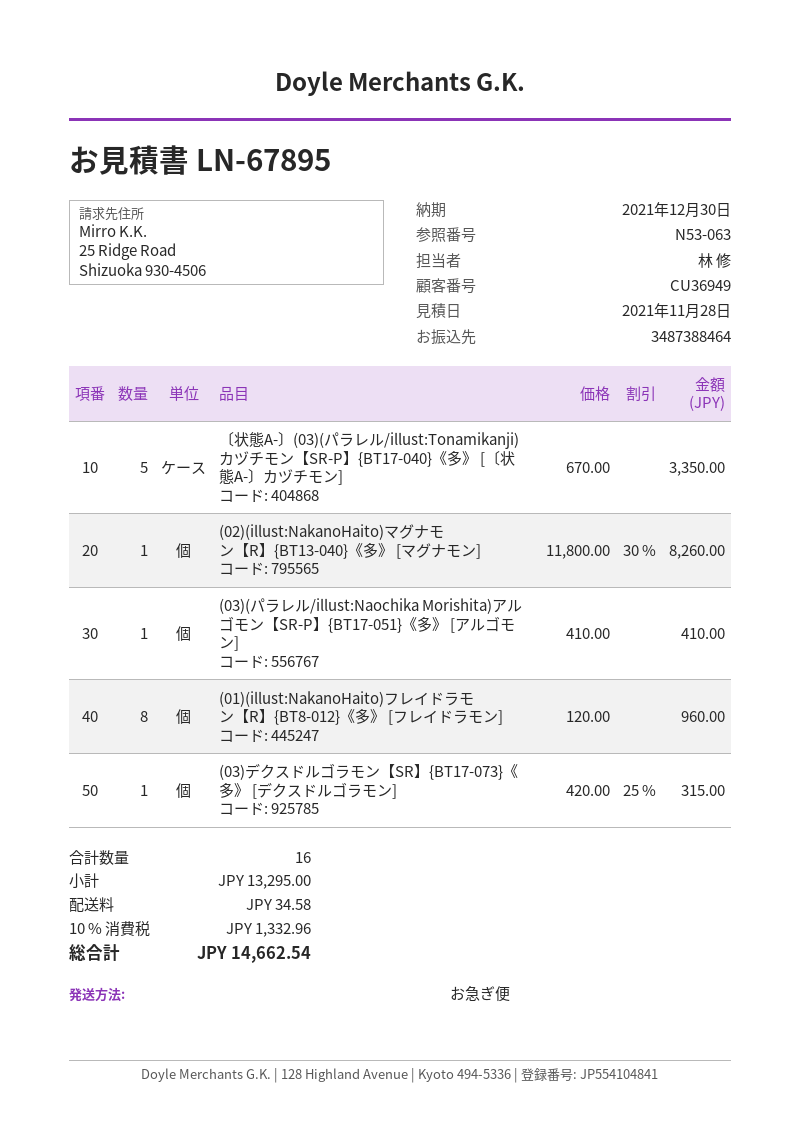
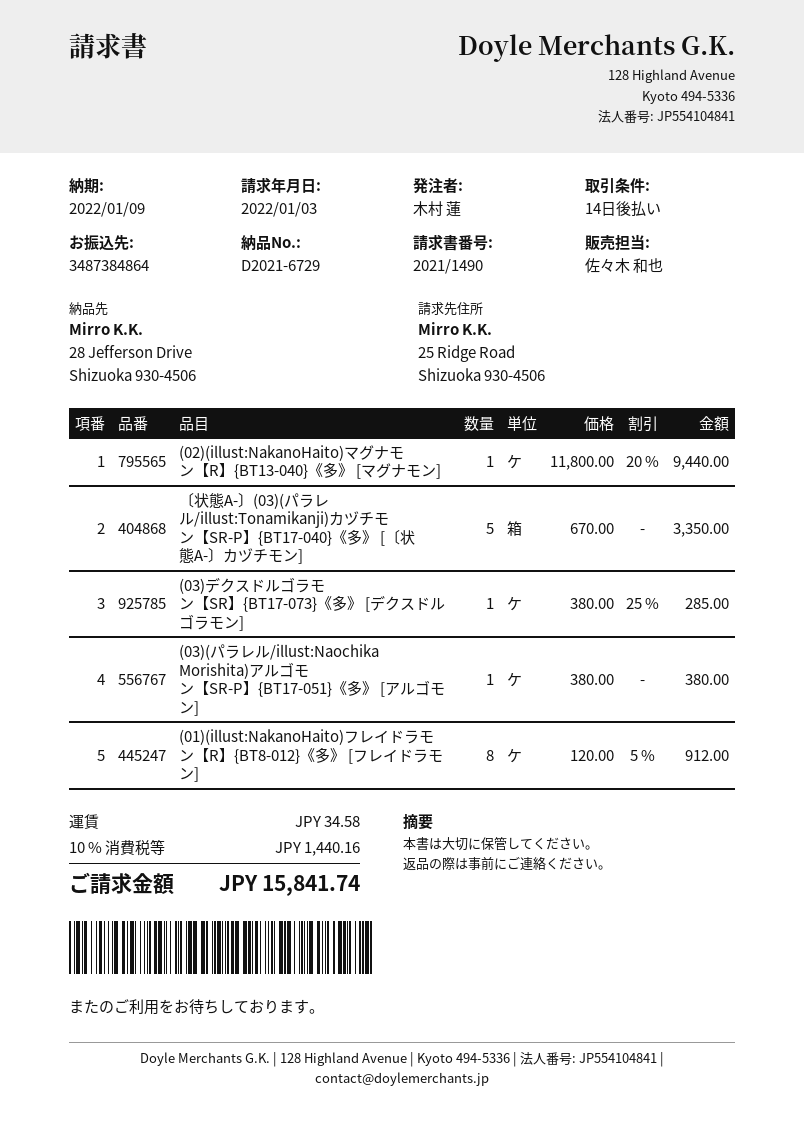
delivery date: 2021-12-30 -> 2022-01-09
sales rep: 林 修 -> 佐々木 和也
bank account: 3487388464 -> 3487384864
(02)(illust:NakanoHaito)マグナモン【R】{BT13-040}《多》 [マグナモン]: 1 x 11800.00 - 30% = 8260.00 -> 1 x 11800.00 - 20% = 9440.00
(03)(パラレル/illust:Naochika Morishita)アルゴモン【SR-P】{BT17-051}《多》 [アルゴモン]: 1 x 410.00 = 410.00 -> 1 x 380.00 = 380.00
(01)(illust:NakanoHaito)フレイドラモン【R】{BT8-012}《多》 [フレイドラモン]: 8 x 120.00 = 960.00 -> 8 x 120.00 - 5% = 912.00
(03)デクスドルゴラモン【SR】{BT17-073}《多》 [デクスドルゴラモン]: 1 x 420.00 - 25% = 315.00 -> 1 x 380.00 - 25% = 285.00
tax: 10% = 1332.96 -> 10% = 1440.16
total: 14662.54 -> 15841.74

